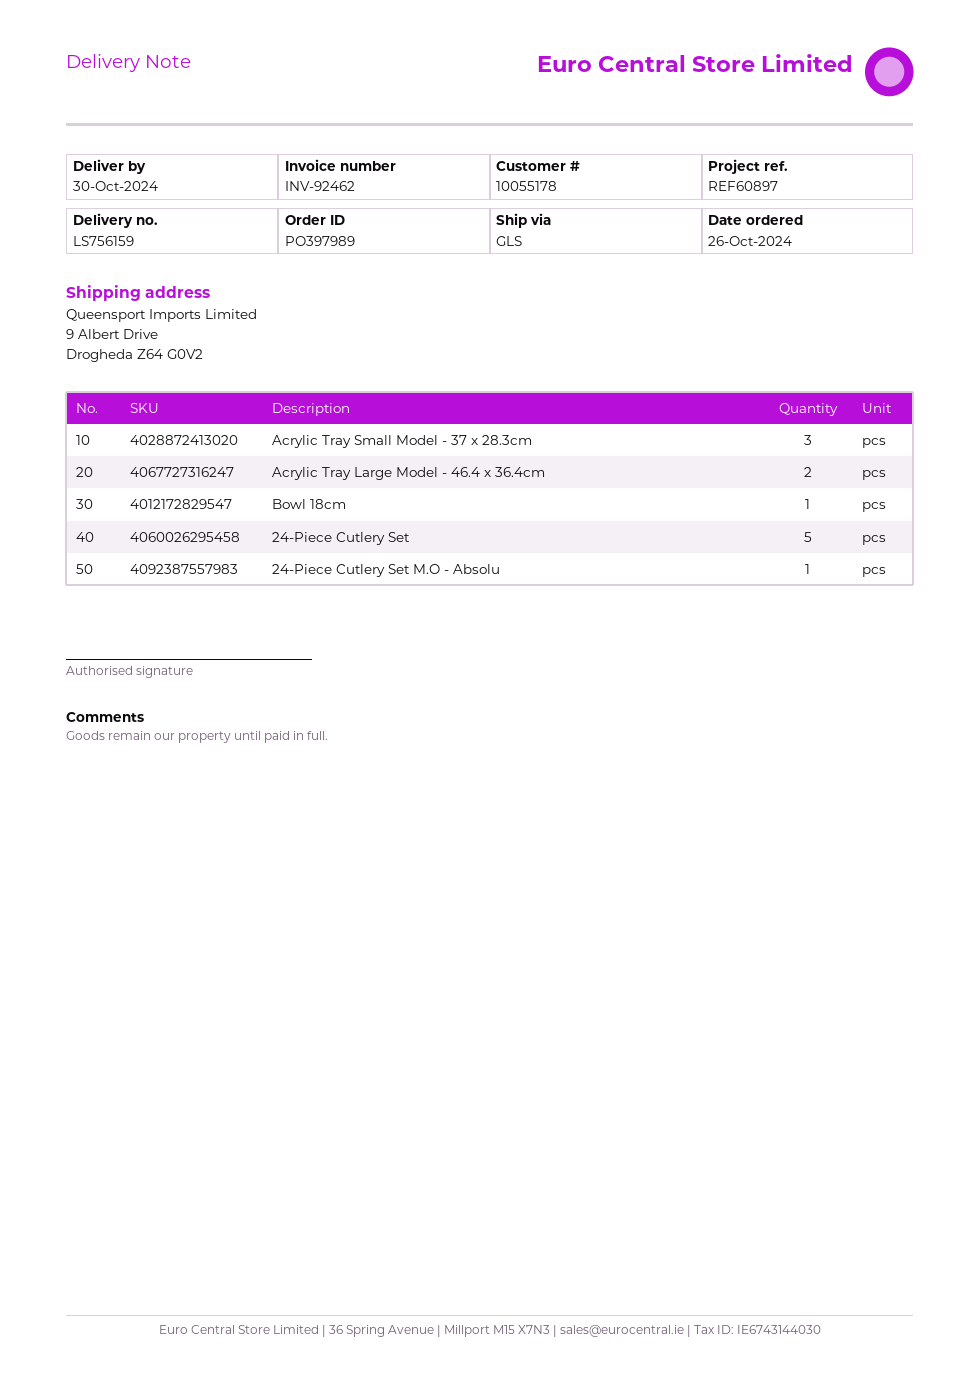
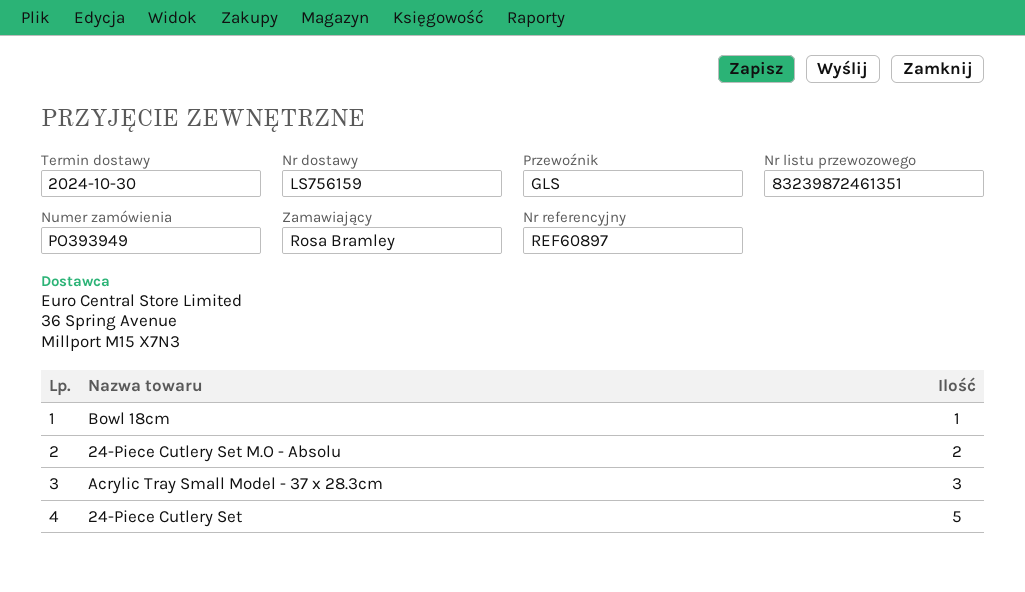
order number: PO397989 -> PO393949
Acrylic Tray Large Model - 46.4 x 36.4cm: 2 -> none
24-Piece Cutlery Set M.O - Absolu: 1 -> 2

